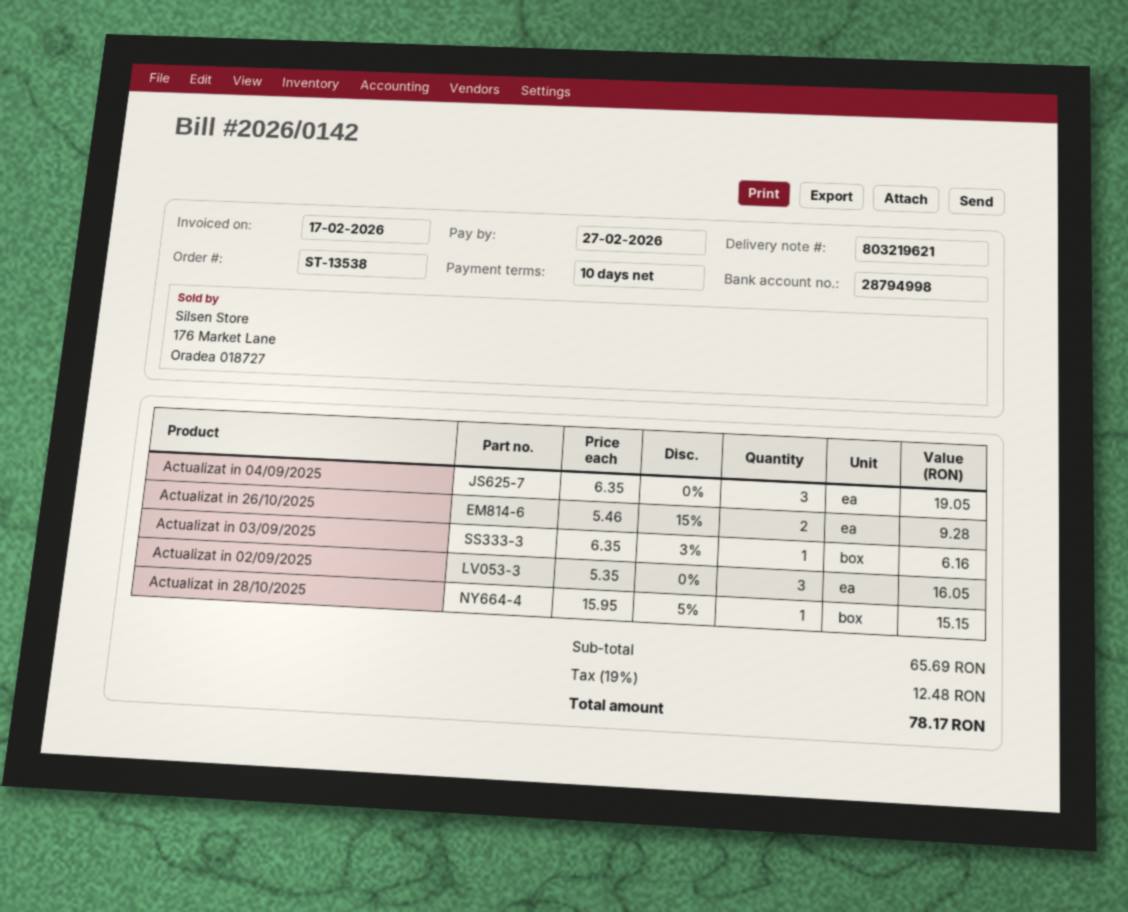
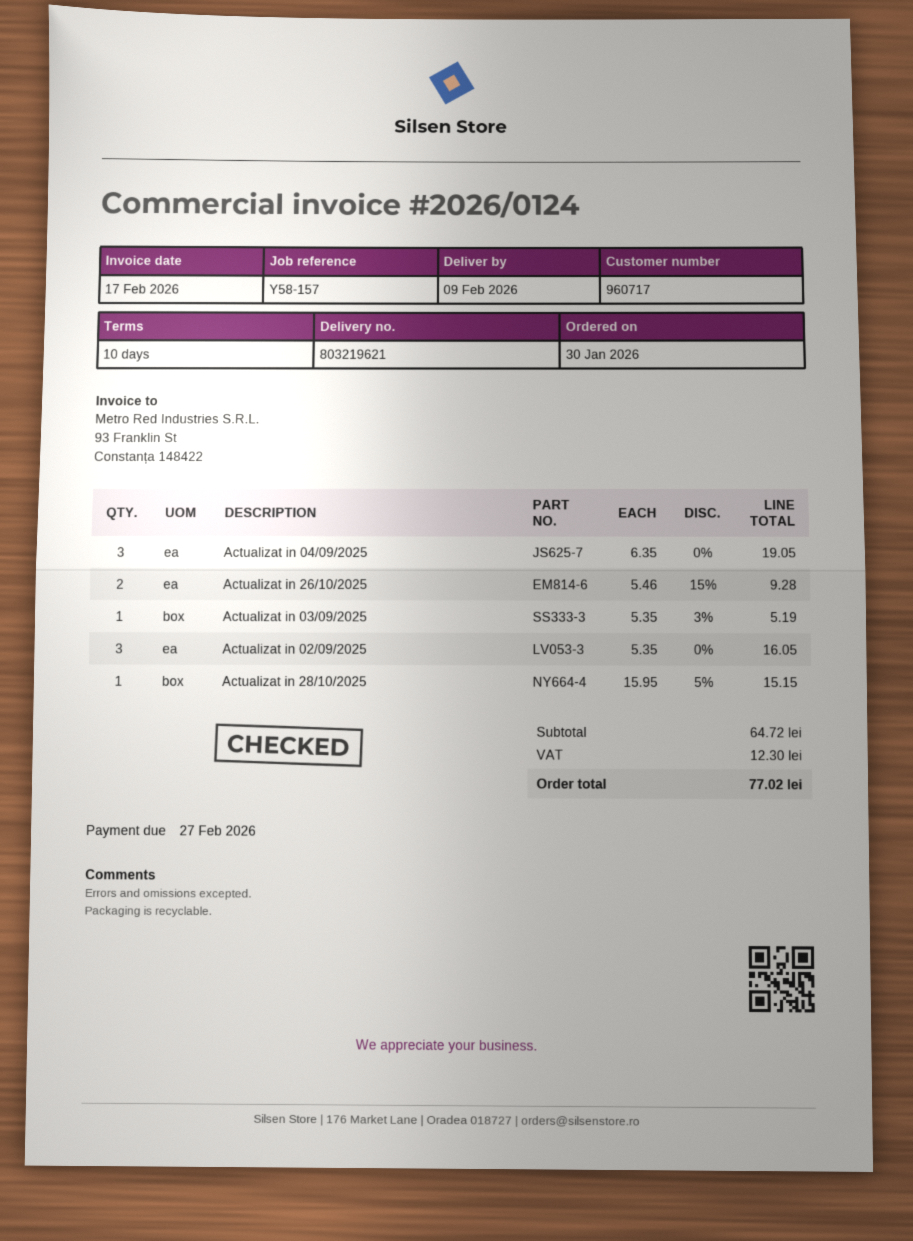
invoice number: 2026/0142 -> 2026/0124
Actualizat in 03/09/2025: 1 x 6.35 - 3% = 6.16 -> 1 x 5.35 - 3% = 5.19
subtotal: 65.69 -> 64.72
tax: 12.48 -> 12.30
total: 78.17 -> 77.02

